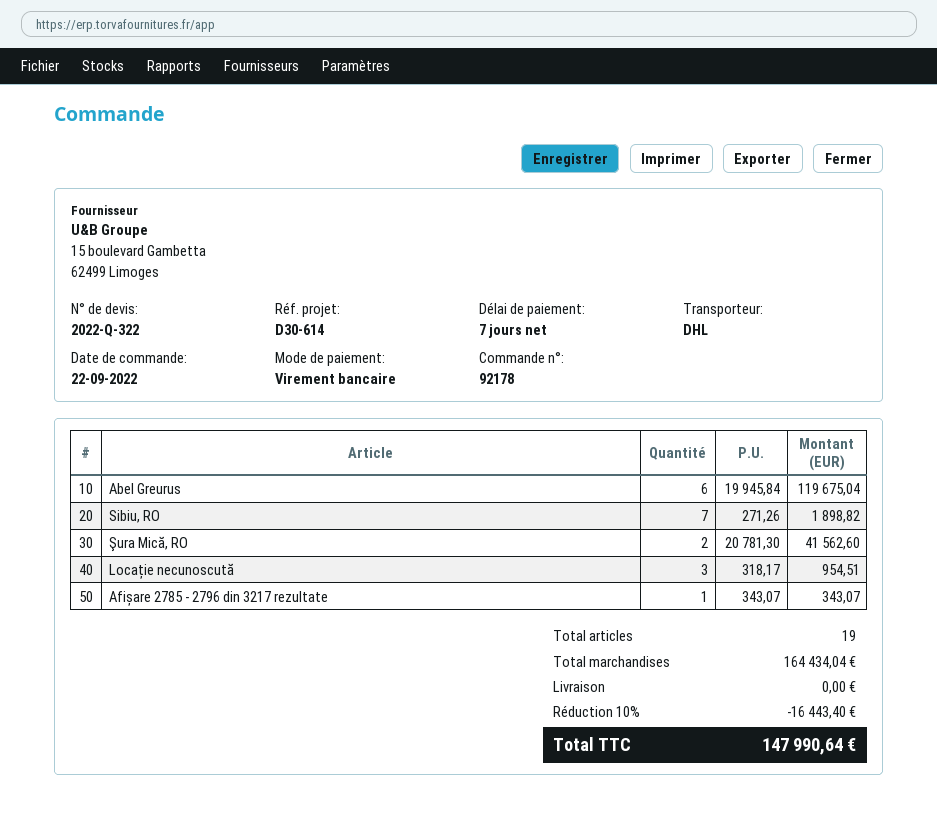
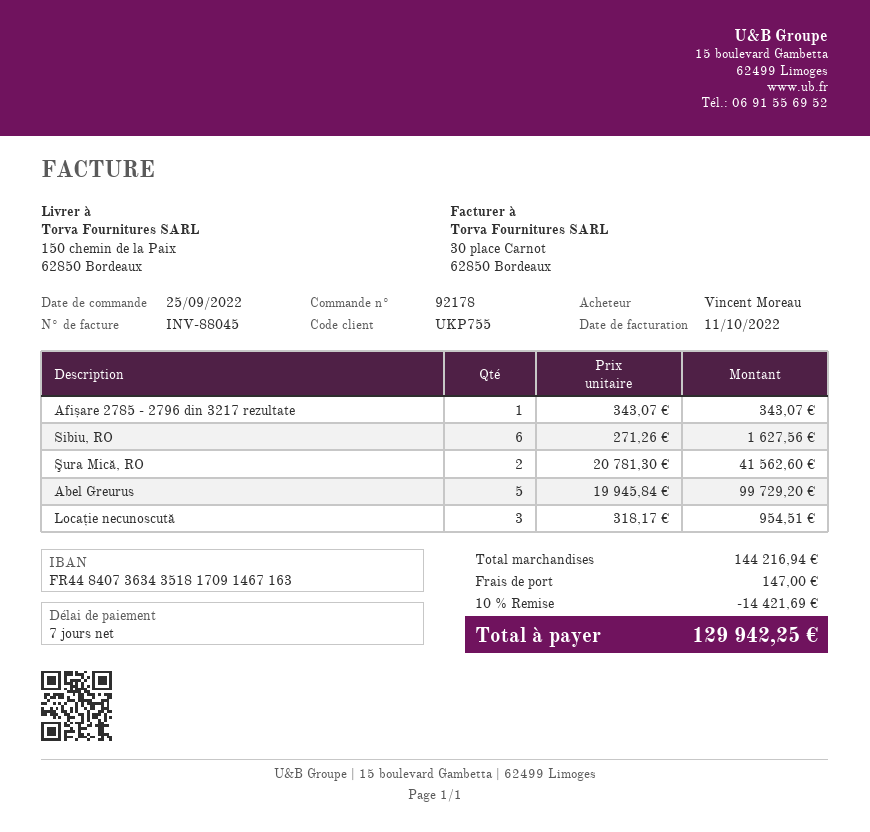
order date: 2022-09-22 -> 2022-09-25
Abel Greurus: 6 x 19945.84 = 119675.04 -> 5 x 19945.84 = 99729.20
Sibiu, RO: 7 x 271.26 = 1898.82 -> 6 x 271.26 = 1627.56
subtotal: 164434.04 -> 144216.94
discount: 10% = 16443.40 -> 10% = 14421.69
shipping: 0.00 -> 147.00
total: 147990.64 -> 129942.25

